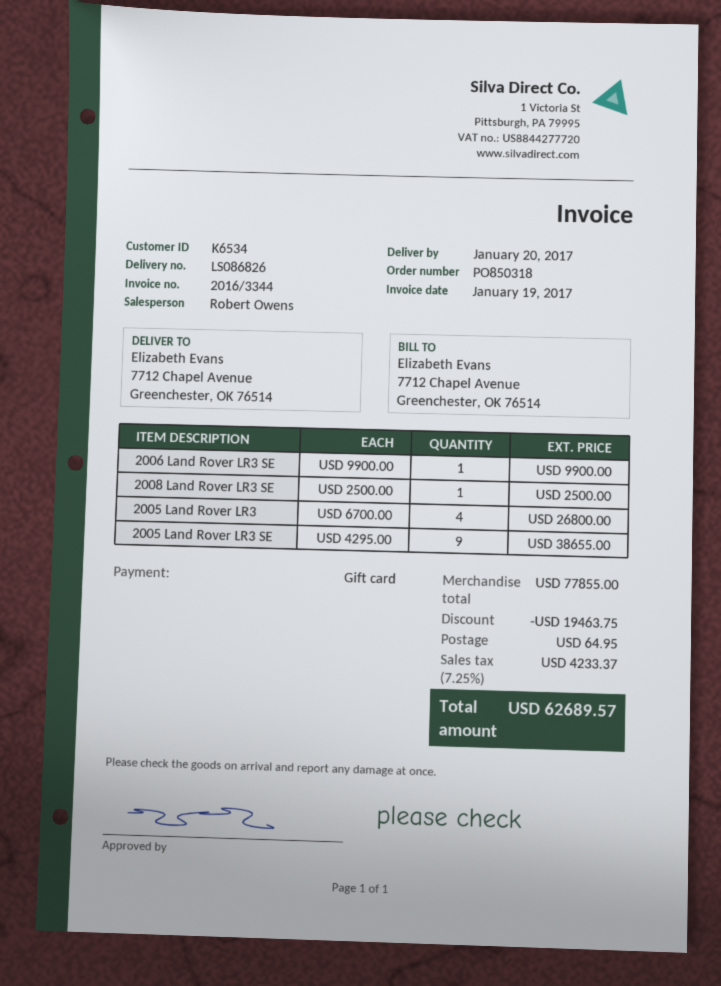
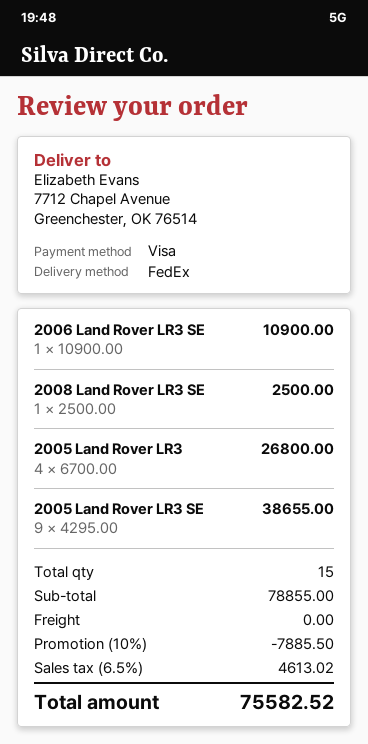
payment method: gift card -> Visa
2006 Land Rover LR3 SE: 1 x 9900.00 = 9900.00 -> 1 x 10900.00 = 10900.00
subtotal: 77855.00 -> 78855.00
discount: 19463.75 -> 7885.50
shipping: 64.95 -> 0.00
tax: 7.25% = 4233.37 -> 6.5% = 4613.02
total: 62689.57 -> 75582.52

